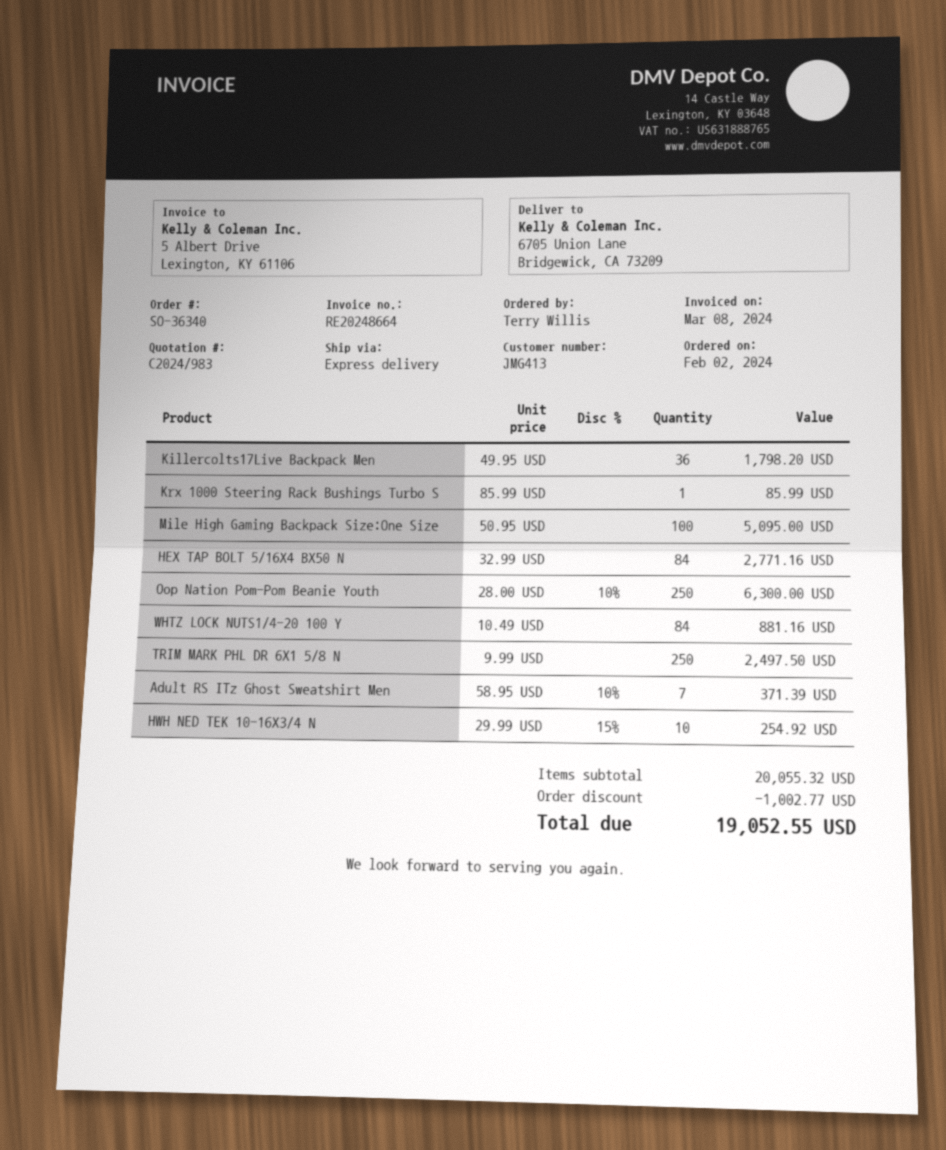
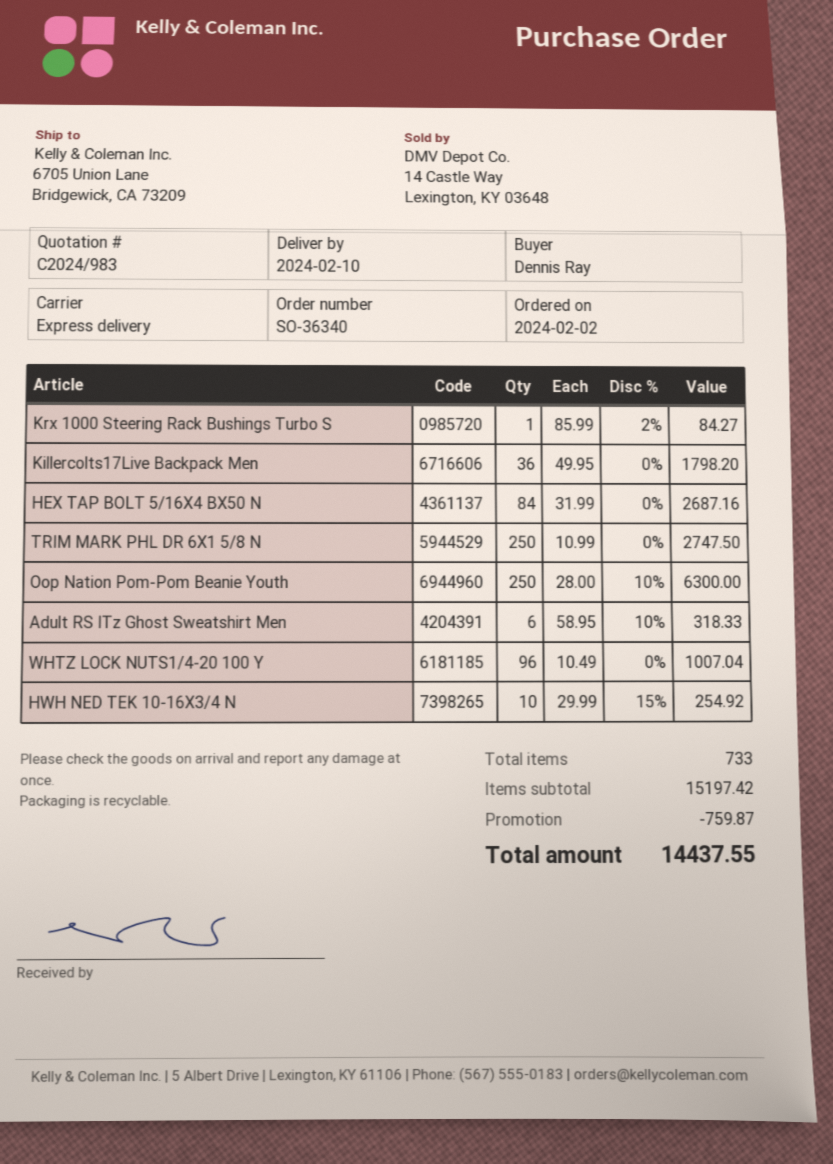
ordered by: Terry Willis -> Dennis Ray
Krx 1000 Steering Rack Bushings Turbo S: 1 x 85.99 = 85.99 -> 1 x 85.99 - 2% = 84.27
Mile High Gaming Backpack Size:One Size: 100 x 50.95 = 5095.00 -> none
HEX TAP BOLT 5/16X4 BX50 N: 84 x 32.99 = 2771.16 -> 84 x 31.99 = 2687.16
WHTZ LOCK NUTS1/4-20 100 Y: 84 x 10.49 = 881.16 -> 96 x 10.49 = 1007.04
TRIM MARK PHL DR 6X1 5/8 N: 250 x 9.99 = 2497.50 -> 250 x 10.99 = 2747.50
Adult RS ITz Ghost Sweatshirt Men: 7 x 58.95 - 10% = 371.39 -> 6 x 58.95 - 10% = 318.33
subtotal: 20055.32 -> 15197.42
discount: 1002.77 -> 759.87
total: 19052.55 -> 14437.55

